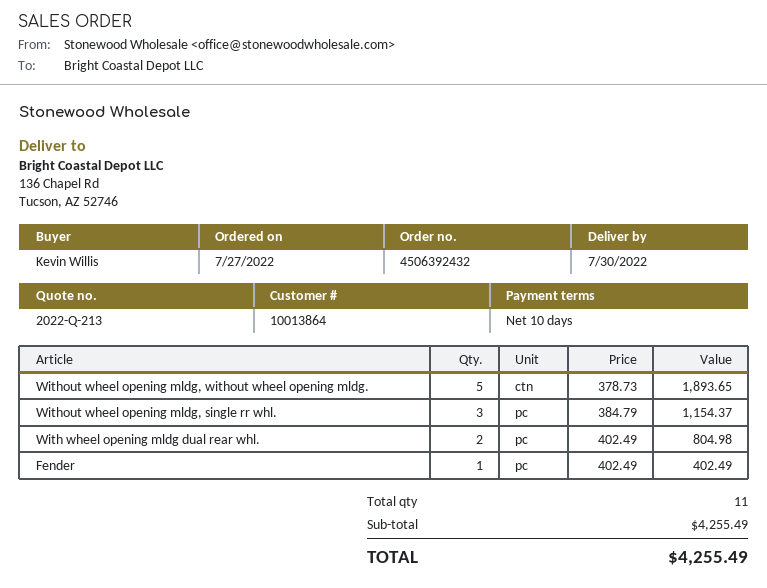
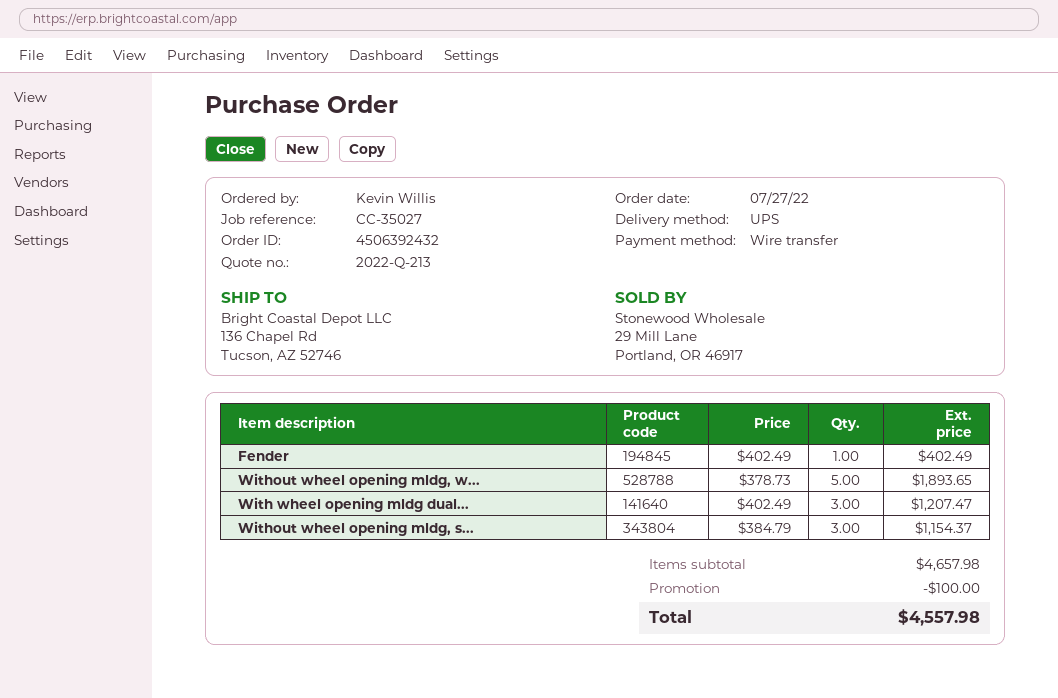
With wheel opening mldg dual rear whl.: 2 x 402.49 = 804.98 -> 3 x 402.49 = 1207.47
subtotal: 4255.49 -> 4657.98
discount: none -> 100.00
total: 4255.49 -> 4557.98

